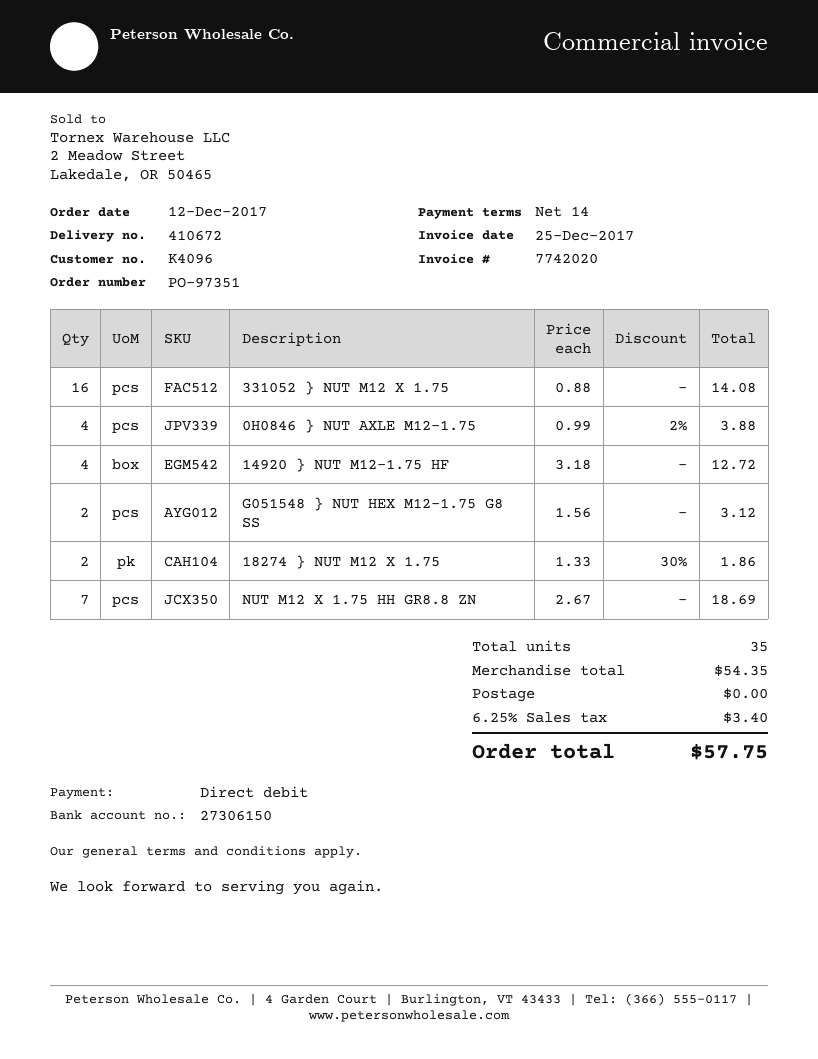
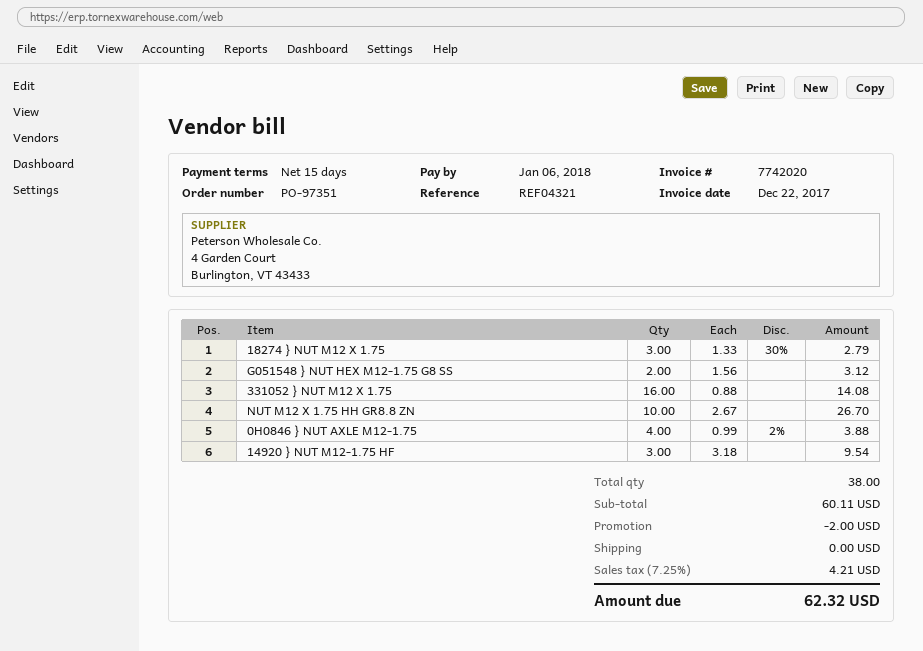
invoice date: 2017-12-25 -> 2017-12-22
payment terms: 14 days -> 15 days
14920 } NUT M12-1.75 HF: 4 x 3.18 = 12.72 -> 3 x 3.18 = 9.54
18274 } NUT M12 X 1.75: 2 x 1.33 - 30% = 1.86 -> 3 x 1.33 - 30% = 2.79
NUT M12 X 1.75 HH GR8.8 ZN: 7 x 2.67 = 18.69 -> 10 x 2.67 = 26.70
total quantity: 35 -> 38
subtotal: 54.35 -> 60.11
discount: none -> 2.00
tax: 6.25% = 3.40 -> 7.25% = 4.21
total: 57.75 -> 62.32

